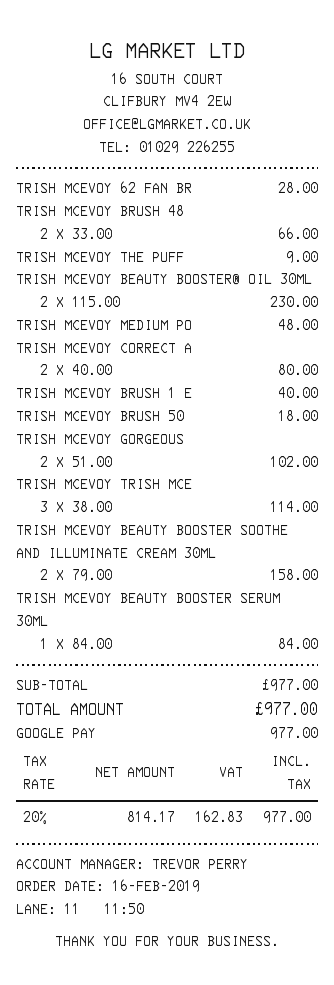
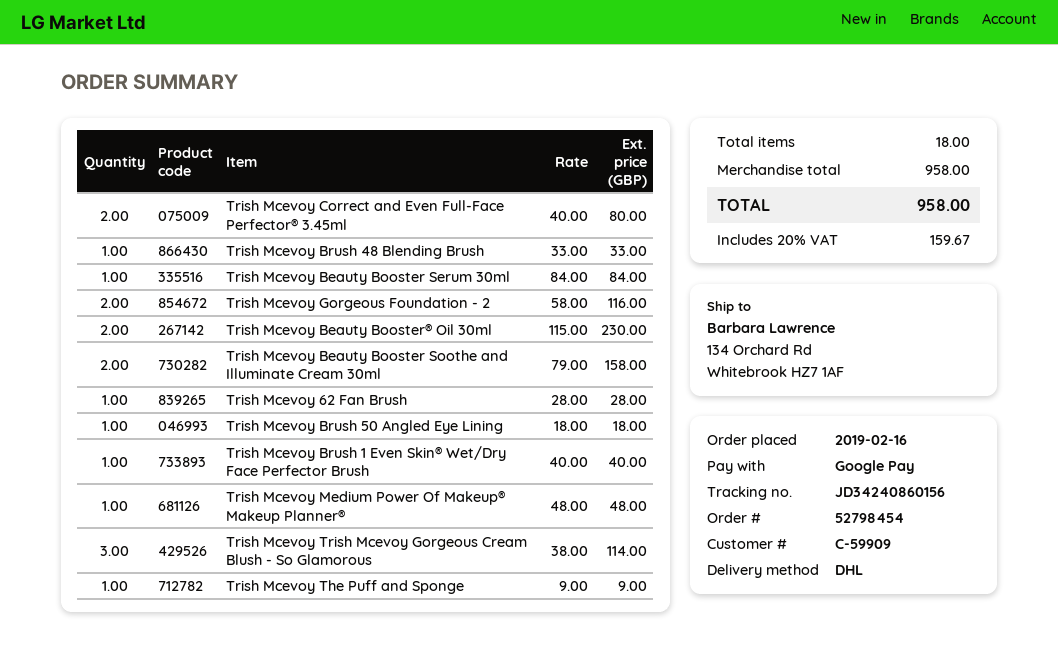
TRISH MCEVOY BRUSH 48: 2 x 33.00 = 66.00 -> 1 x 33.00 = 33.00
TRISH MCEVOY GORGEOUS: 2 x 51.00 = 102.00 -> 2 x 58.00 = 116.00
subtotal: 977.00 -> 958.00
tax: 20% = 162.83 -> 20% = 159.67
total: 977.00 -> 958.00

